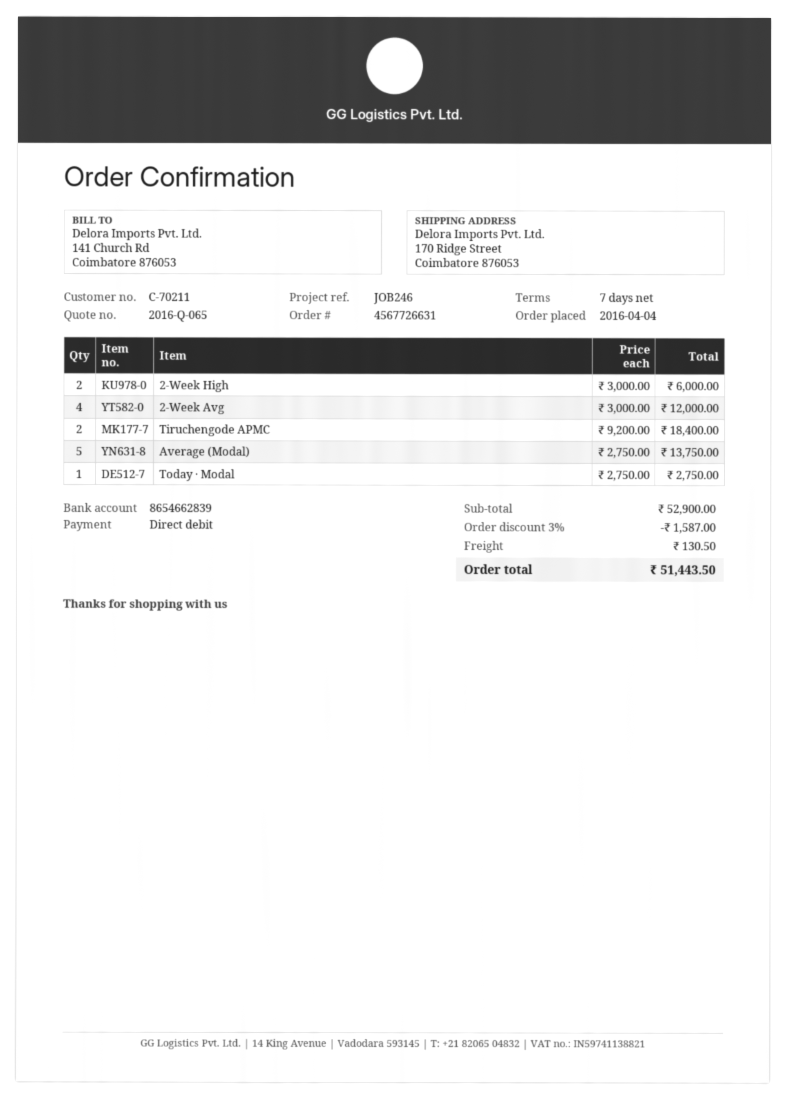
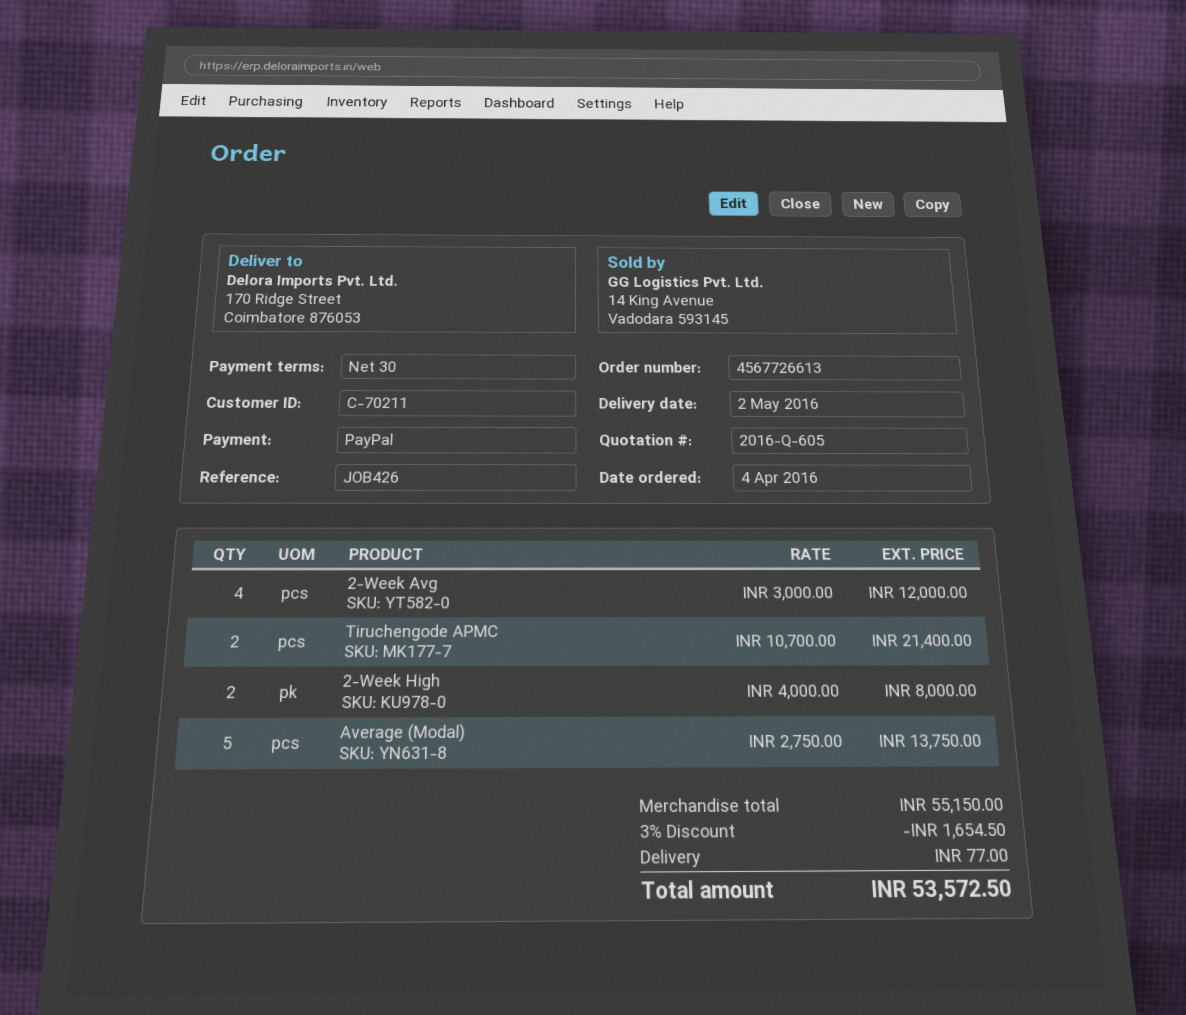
quote number: 2016-Q-065 -> 2016-Q-605
order number: 4567726631 -> 4567726613
payment terms: 7 days -> 30 days
reference: JOB246 -> JOB426
payment method: direct debit -> PayPal
2-Week High: 2 x 3000.00 = 6000.00 -> 2 x 4000.00 = 8000.00
Tiruchengode APMC: 2 x 9200.00 = 18400.00 -> 2 x 10700.00 = 21400.00
Today · Modal: 1 x 2750.00 = 2750.00 -> none
subtotal: 52900.00 -> 55150.00
discount: 3% = 1587.00 -> 3% = 1654.50
shipping: 130.50 -> 77.00
total: 51443.50 -> 53572.50

